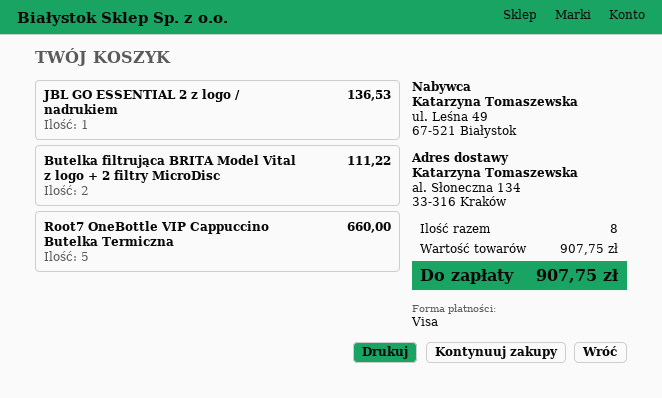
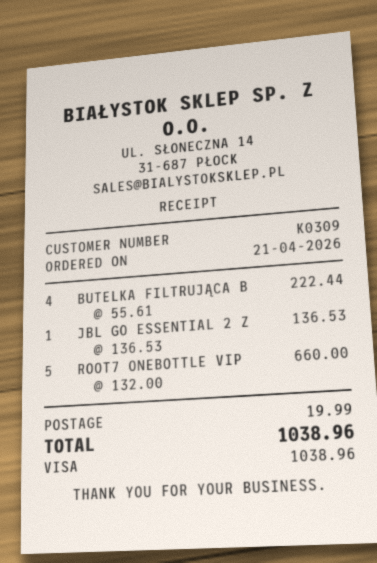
Butelka filtrująca BRITA Model Vital z logo + 2 filtry MicroDisc: 2 for 111.22 -> 4 for 222.44
shipping: none -> 19.99
total: 907.75 -> 1038.96

